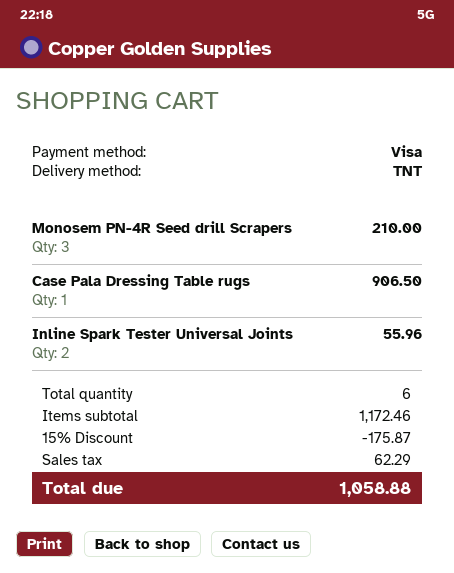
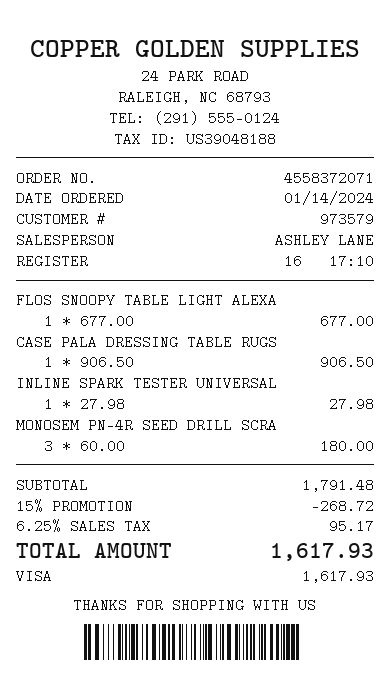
Monosem PN-4R Seed drill Scrapers: 3 for 210.00 -> 3 for 180.00
Inline Spark Tester Universal Joints: 2 for 55.96 -> 1 for 27.98
FLOS SNOOPY TABLE LIGHT ALEXA: none -> 1 for 677.00
subtotal: 1172.46 -> 1791.48
discount: 15% = 175.87 -> 15% = 268.72
tax: 62.29 -> 95.17
total: 1058.88 -> 1617.93

